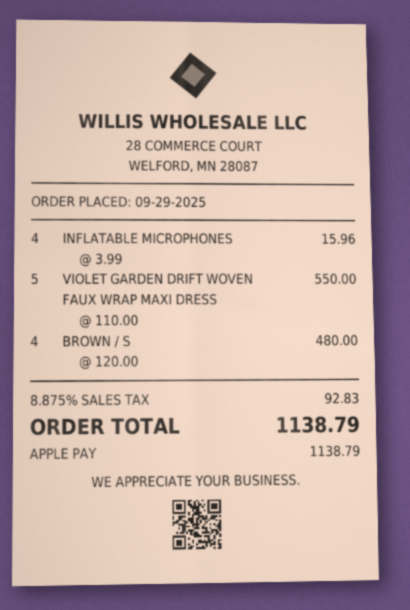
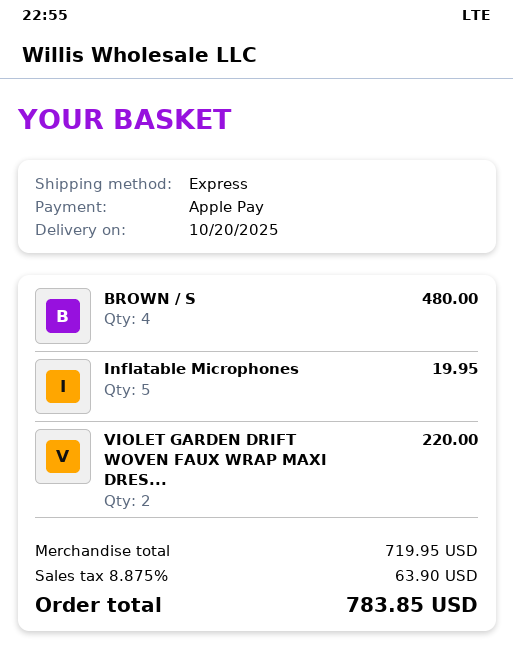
INFLATABLE MICROPHONES: 4 for 15.96 -> 5 for 19.95
VIOLET GARDEN DRIFT WOVEN FAUX WRAP MAXI DRESS: 5 for 550.00 -> 2 for 220.00
tax: 8.875% = 92.83 -> 8.875% = 63.90
total: 1138.79 -> 783.85

